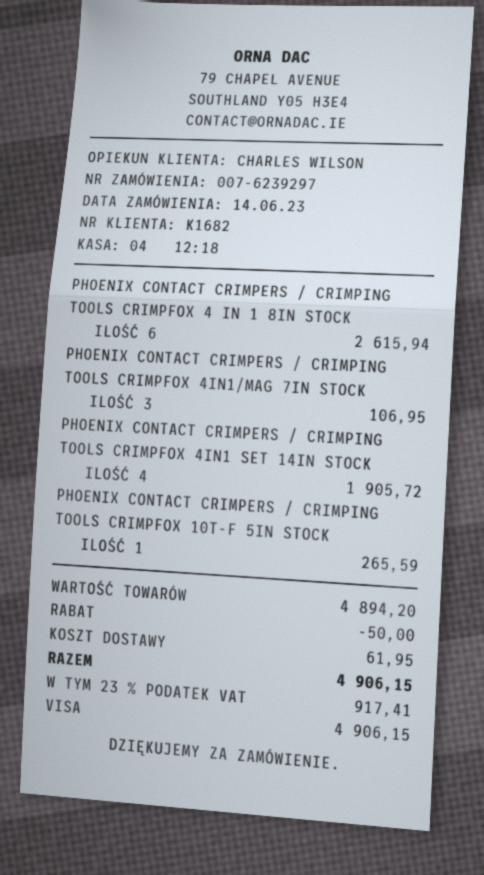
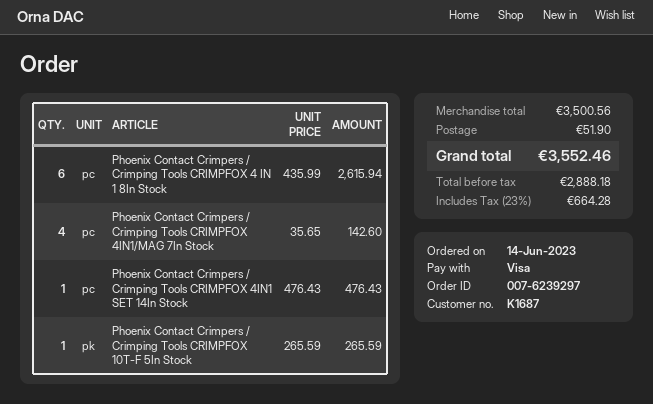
customer number: K1682 -> K1687
PHOENIX CONTACT CRIMPERS / CRIMPING TOOLS CRIMPFOX 4IN1/MAG 7IN STOCK: 3 for 106.95 -> 4 for 142.60
PHOENIX CONTACT CRIMPERS / CRIMPING TOOLS CRIMPFOX 4IN1 SET 14IN STOCK: 4 for 1905.72 -> 1 for 476.43
subtotal: 4894.20 -> 3500.56
discount: 50.00 -> none
shipping: 61.95 -> 51.90
tax: 23% = 917.41 -> 23% = 664.28
total: 4906.15 -> 3552.46

